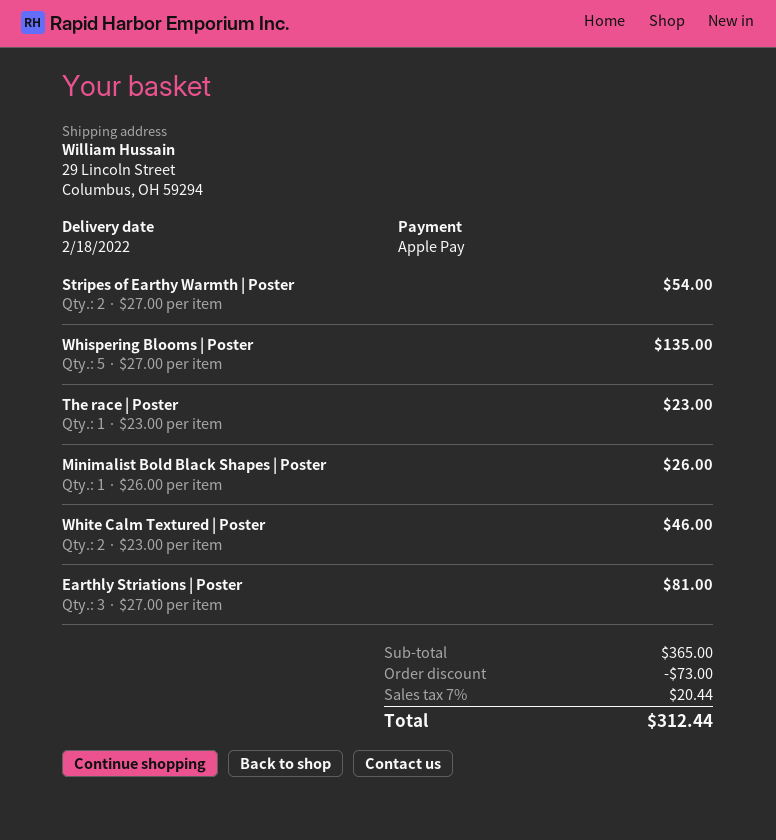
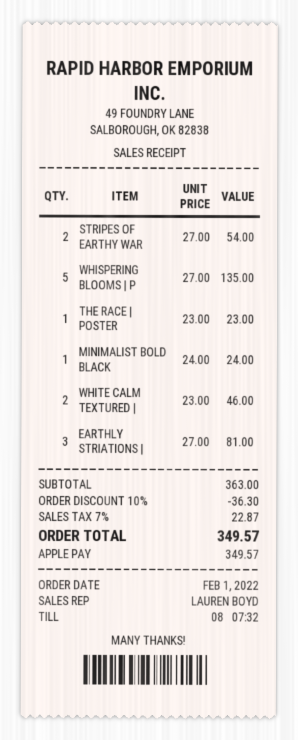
Minimalist Bold Black Shapes | Poster: 1 x 26.00 = 26.00 -> 1 x 24.00 = 24.00
subtotal: 365.00 -> 363.00
discount: 73.00 -> 36.30
tax: 7% = 20.44 -> 7% = 22.87
total: 312.44 -> 349.57

